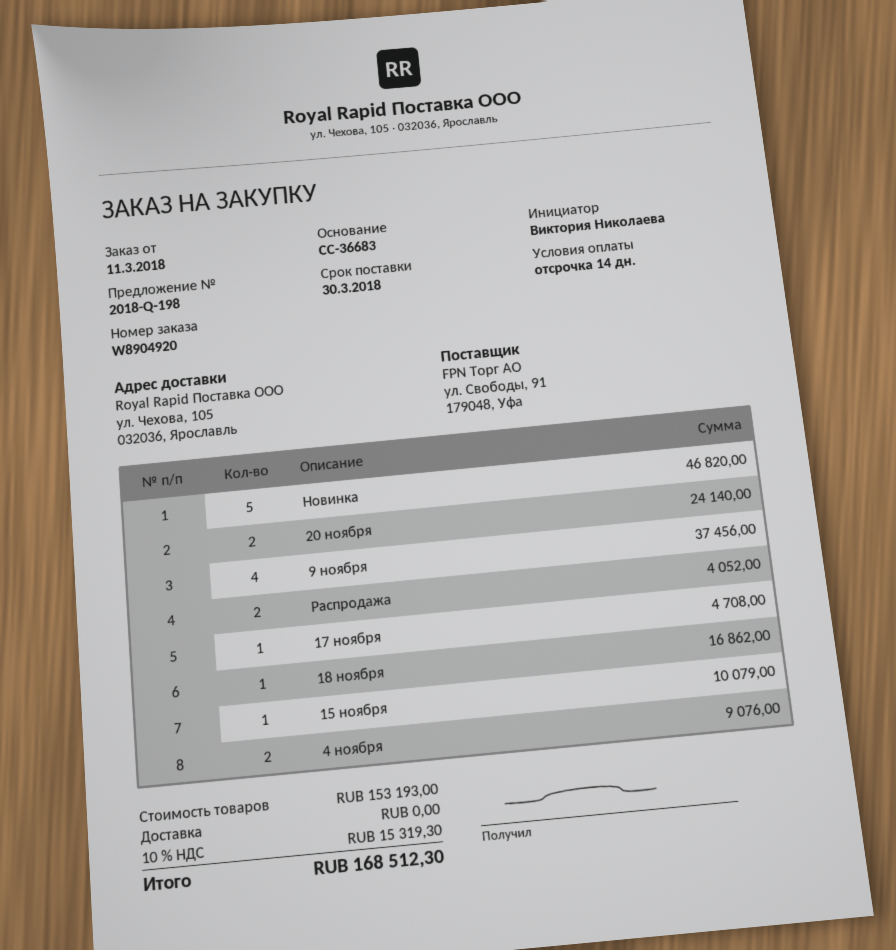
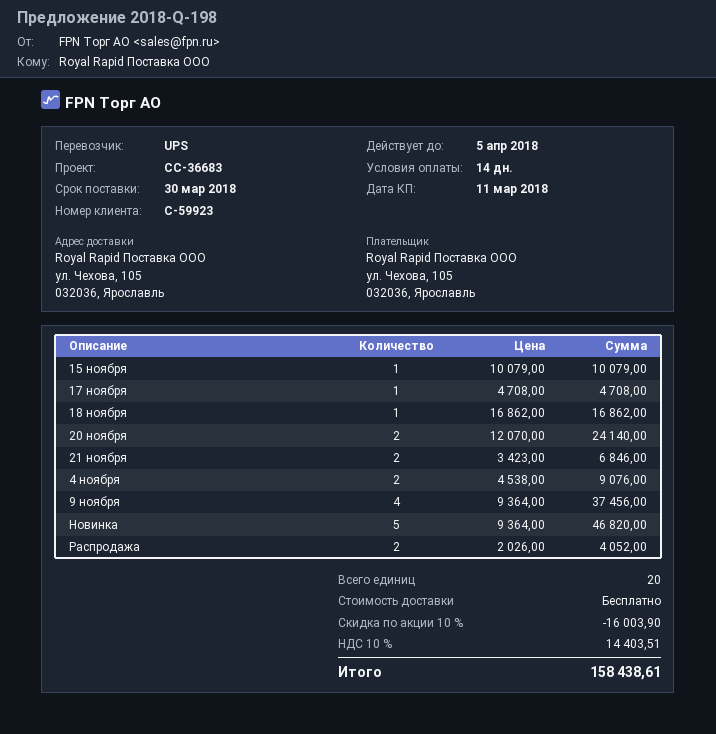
21 ноября: none -> 2 for 6846.00
discount: none -> 10% = 16003.90
tax: 10% = 15319.30 -> 10% = 14403.51
total: 168512.30 -> 158438.61

